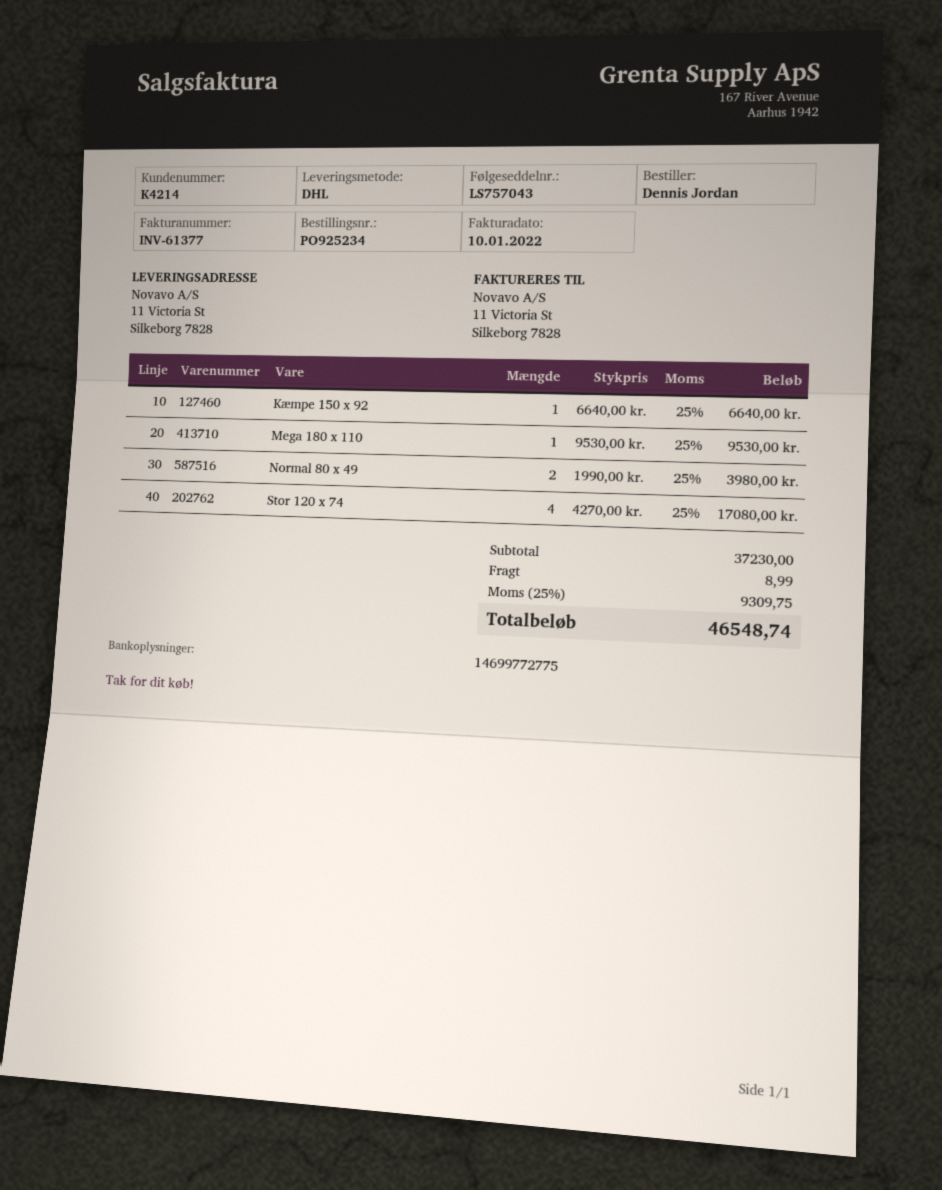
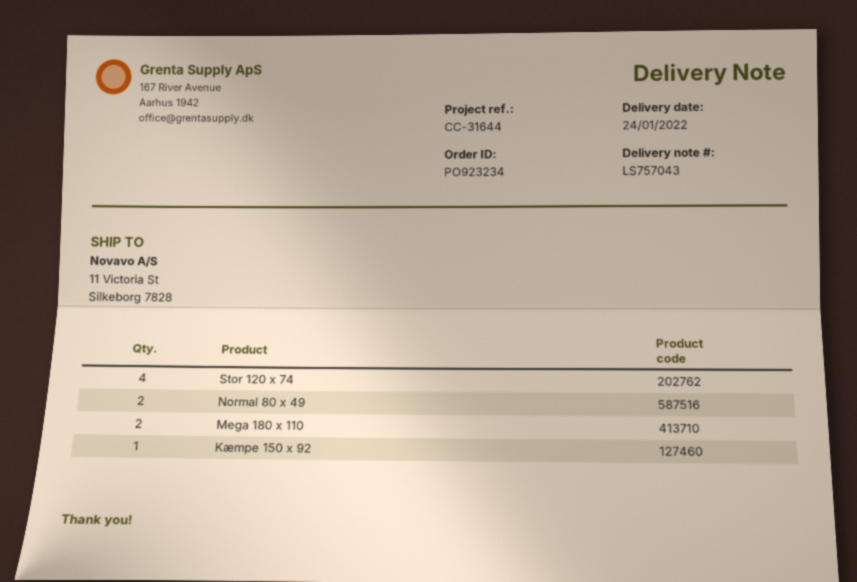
order number: PO925234 -> PO923234
Mega 180 x 110: 1 -> 2

